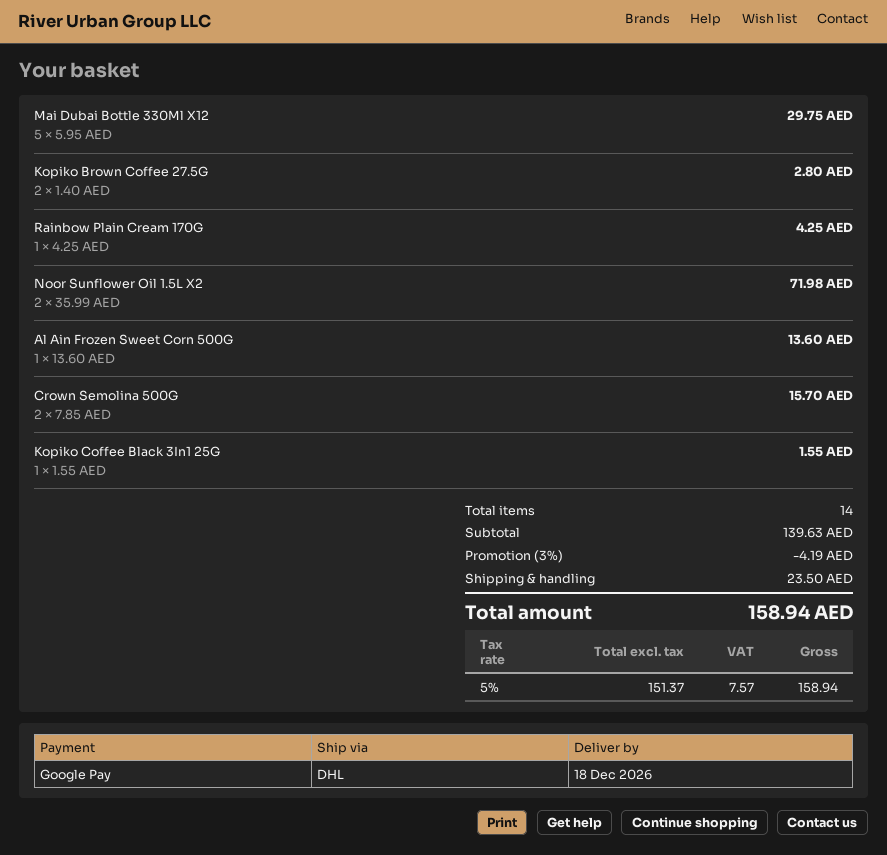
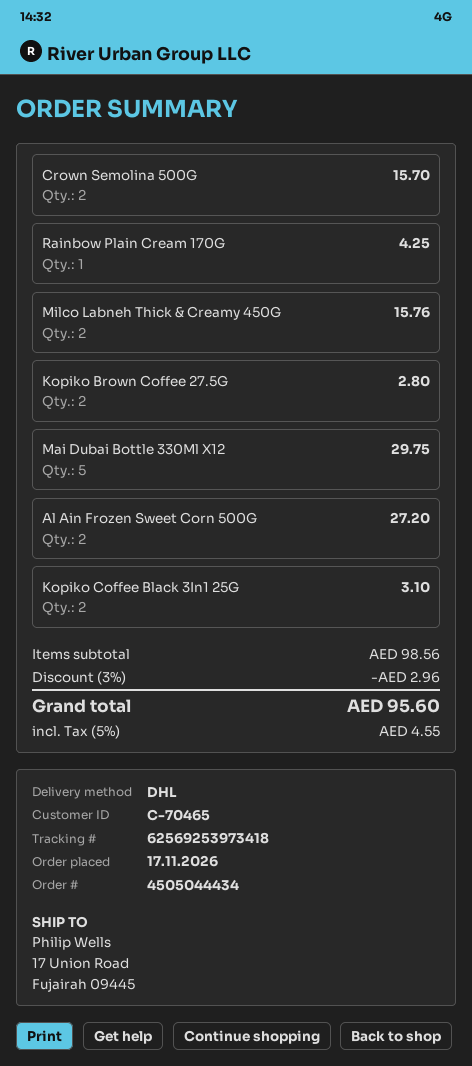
Noor Sunflower Oil 1.5L X2: 2 for 71.98 -> none
Al Ain Frozen Sweet Corn 500G: 1 for 13.60 -> 2 for 27.20
Kopiko Coffee Black 3In1 25G: 1 for 1.55 -> 2 for 3.10
Milco Labneh Thick & Creamy 450G: none -> 2 for 15.76
subtotal: 139.63 -> 98.56
discount: 3% = 4.19 -> 3% = 2.96
shipping: 23.50 -> none
tax: 5% = 7.57 -> 5% = 4.55
total: 158.94 -> 95.60

